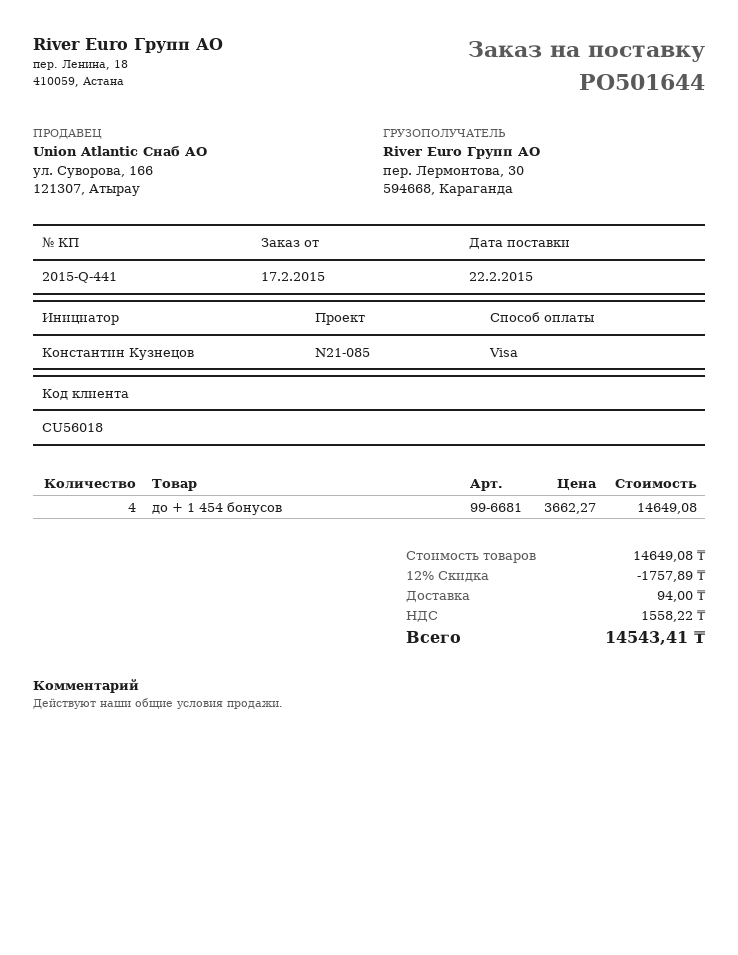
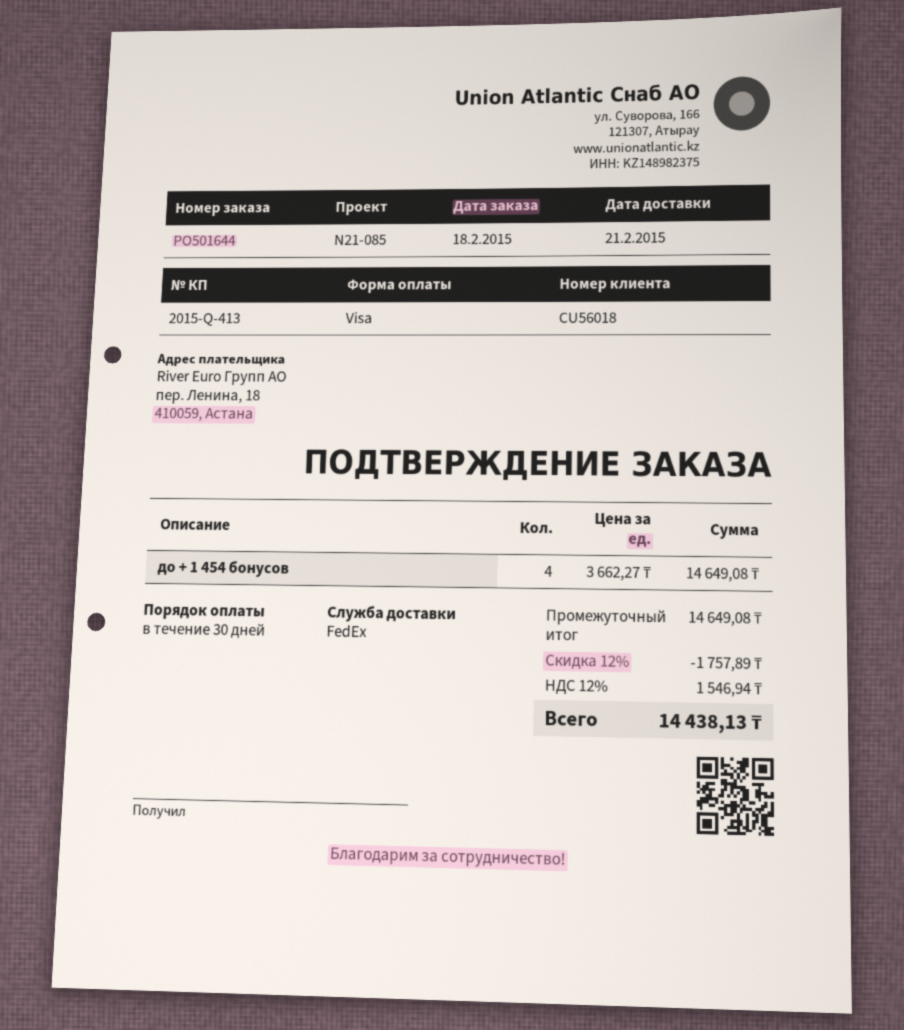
quote number: 2015-Q-441 -> 2015-Q-413
order date: 2015-02-17 -> 2015-02-18
delivery date: 2015-02-22 -> 2015-02-21
shipping: 94.00 -> none
tax: 1558.22 -> 1546.94
total: 14543.41 -> 14438.13

